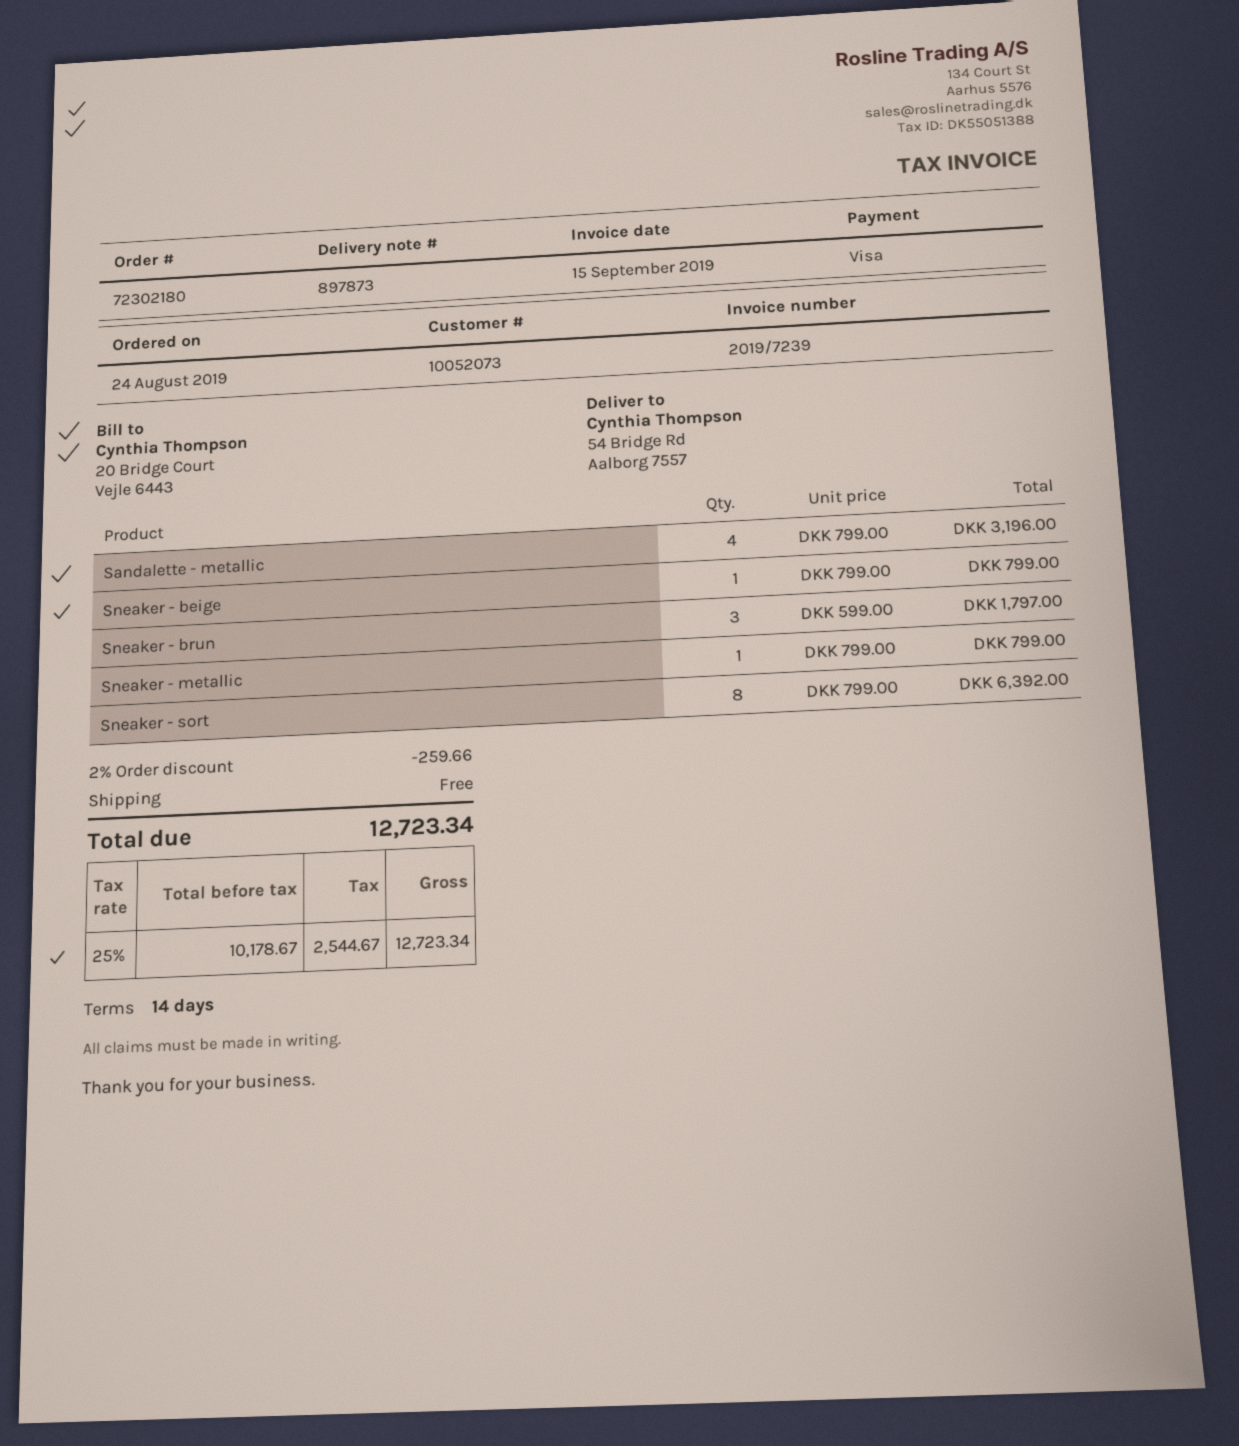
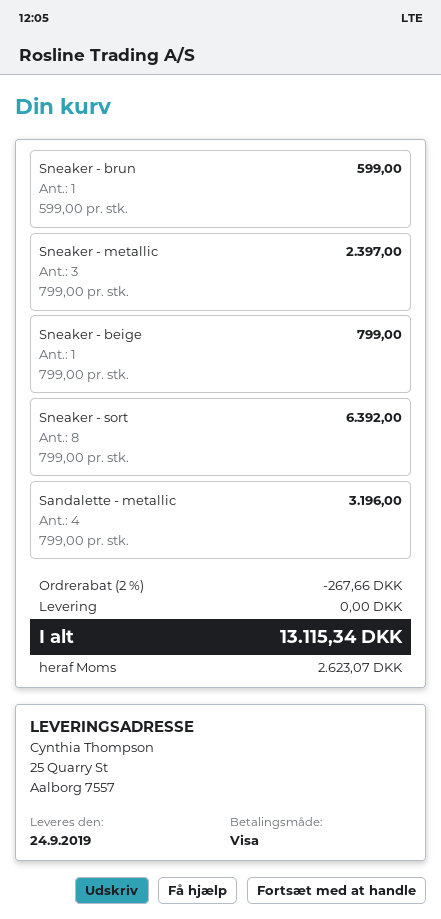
ship to: 54 Bridge Rd, Aalborg 7557 -> 25 Quarry St, Aalborg 7557
Sneaker - brun: 3 x 599.00 = 1797.00 -> 1 x 599.00 = 599.00
Sneaker - metallic: 1 x 799.00 = 799.00 -> 3 x 799.00 = 2397.00
discount: 2% = 259.66 -> 2% = 267.66
tax: 2544.67 -> 2623.07
total: 12723.34 -> 13115.34

